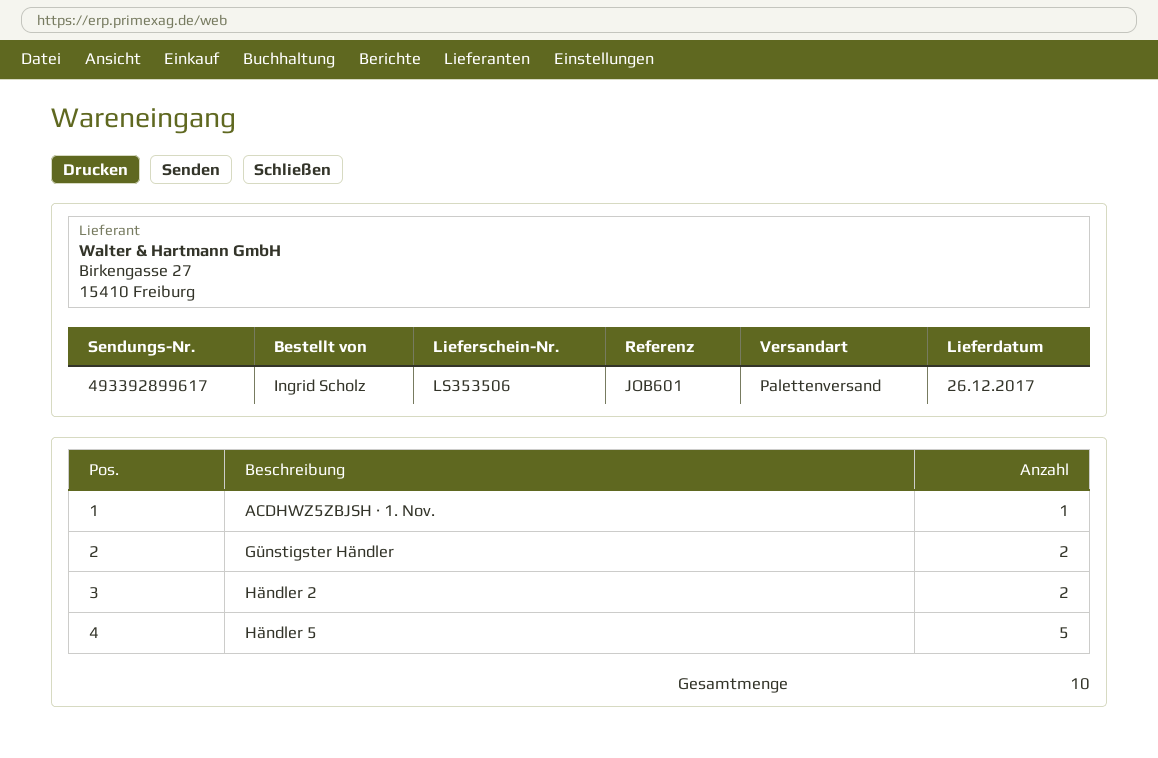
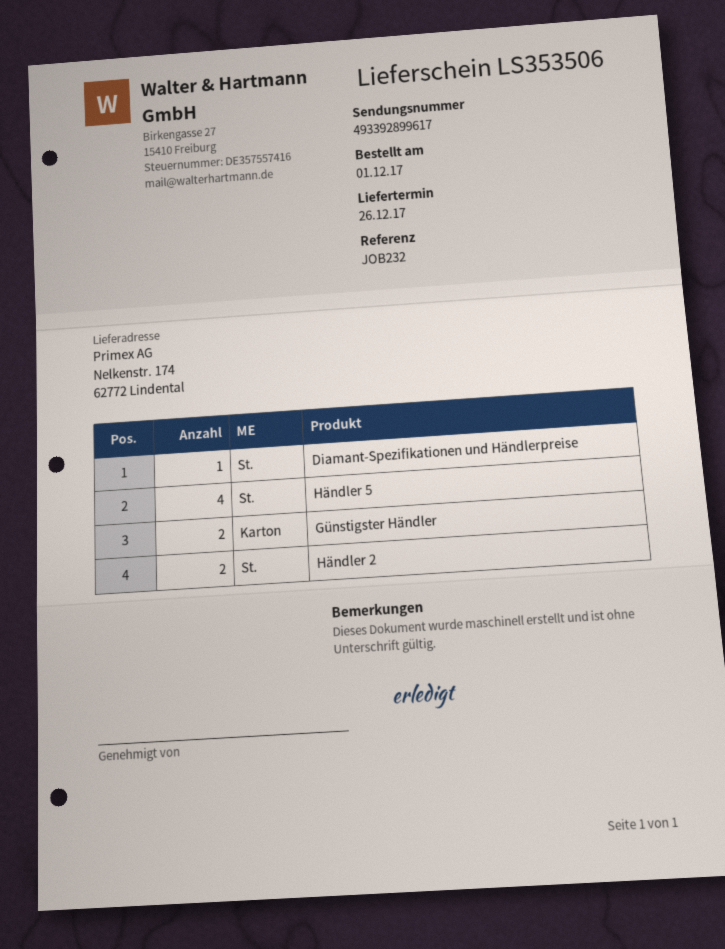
reference: JOB601 -> JOB232
ACDHWZ5ZBJSH · 1. Nov.: 1 -> none
Händler 5: 5 -> 4
Diamant-Spezifikationen und Händlerpreise: none -> 1

